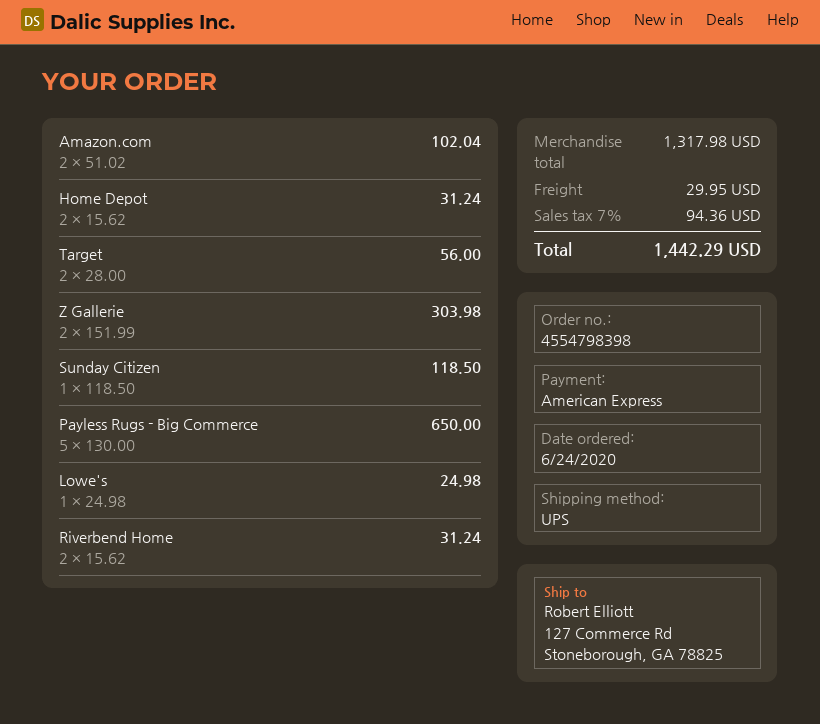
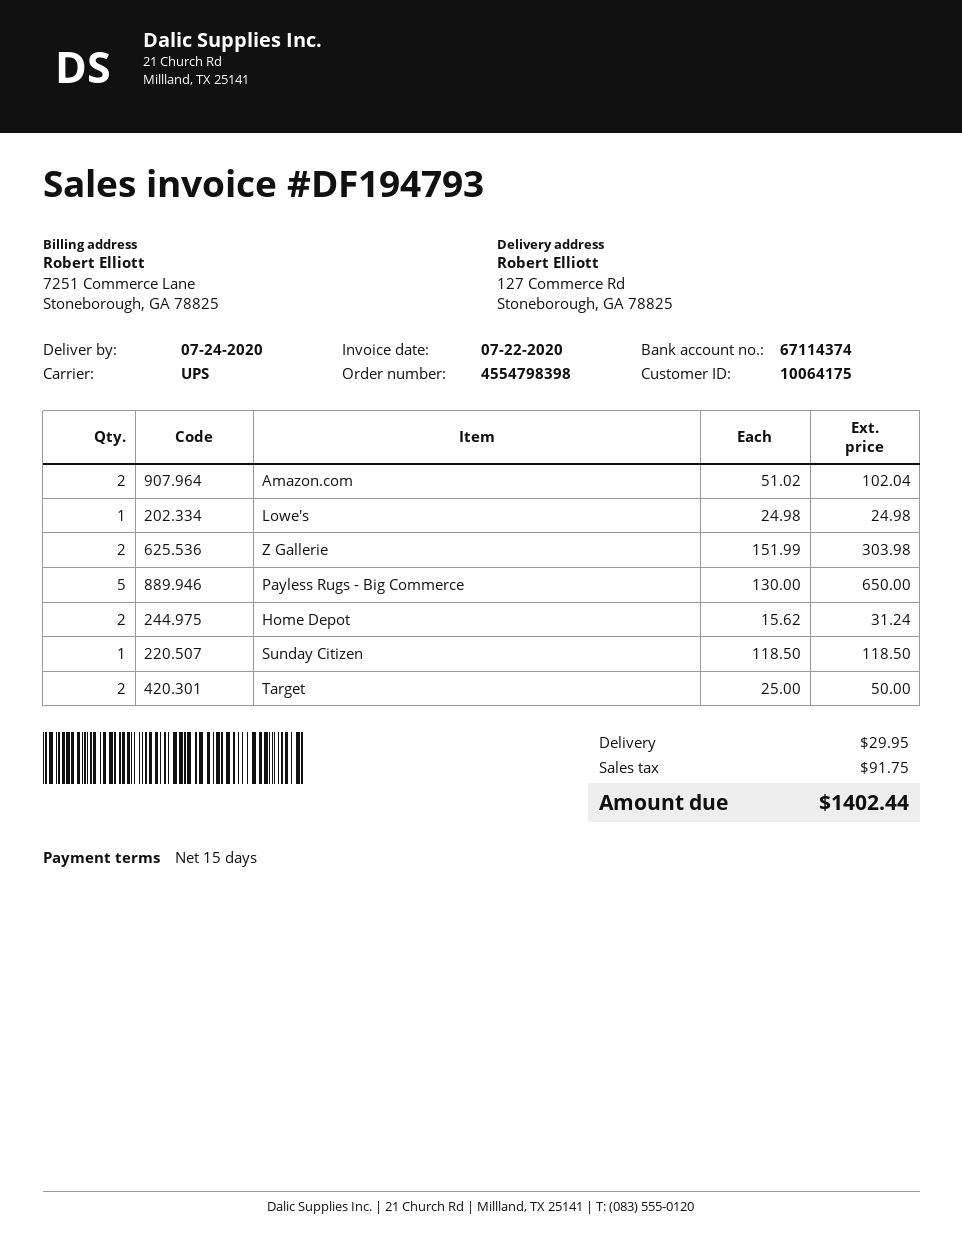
Target: 2 x 28.00 = 56.00 -> 2 x 25.00 = 50.00
Riverbend Home: 2 x 15.62 = 31.24 -> none
tax: 94.36 -> 91.75
total: 1442.29 -> 1402.44

